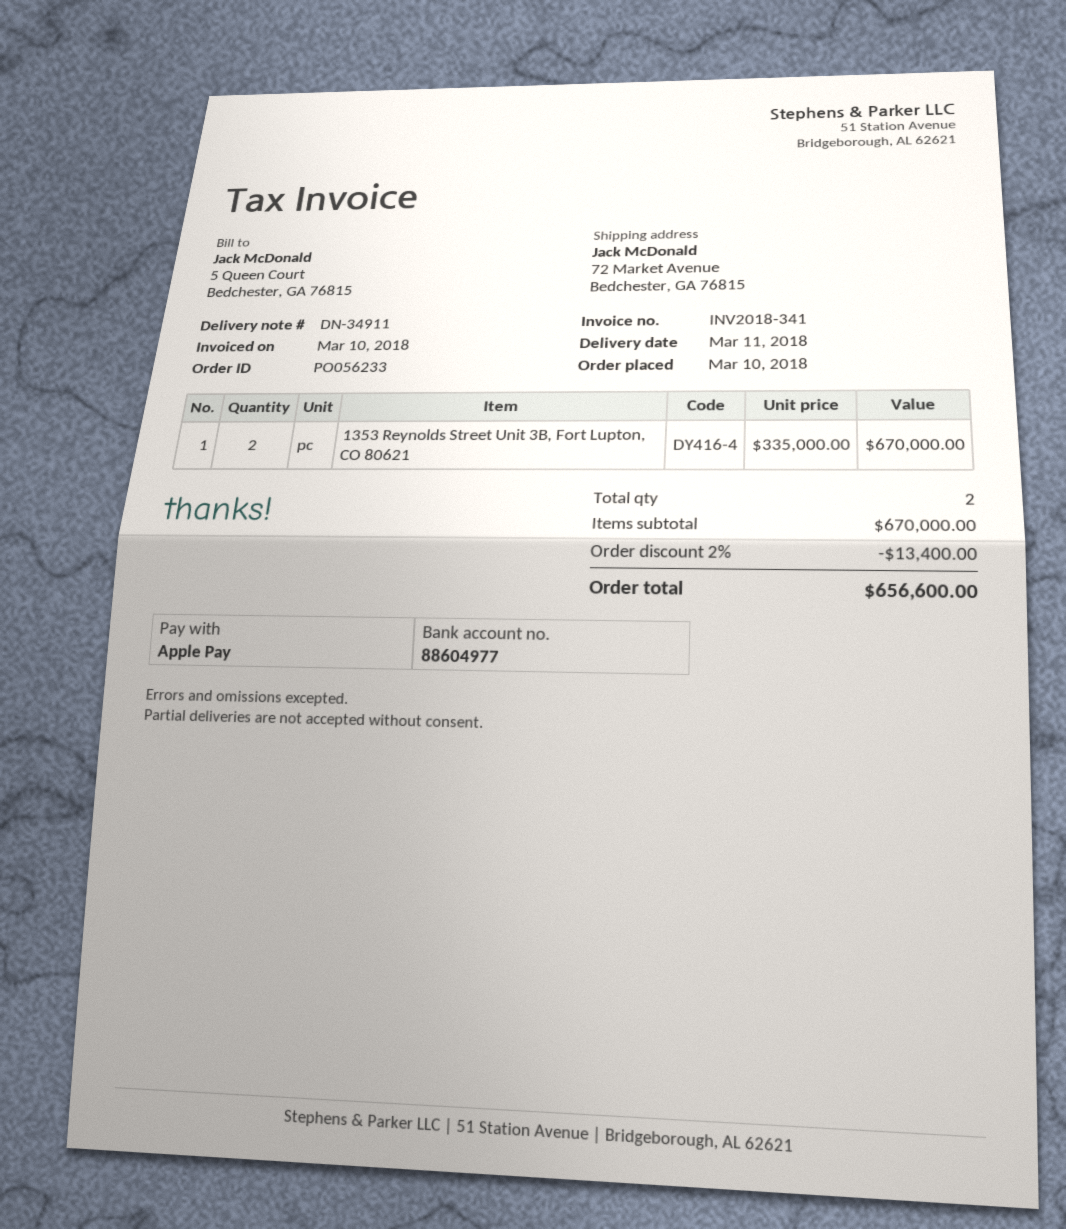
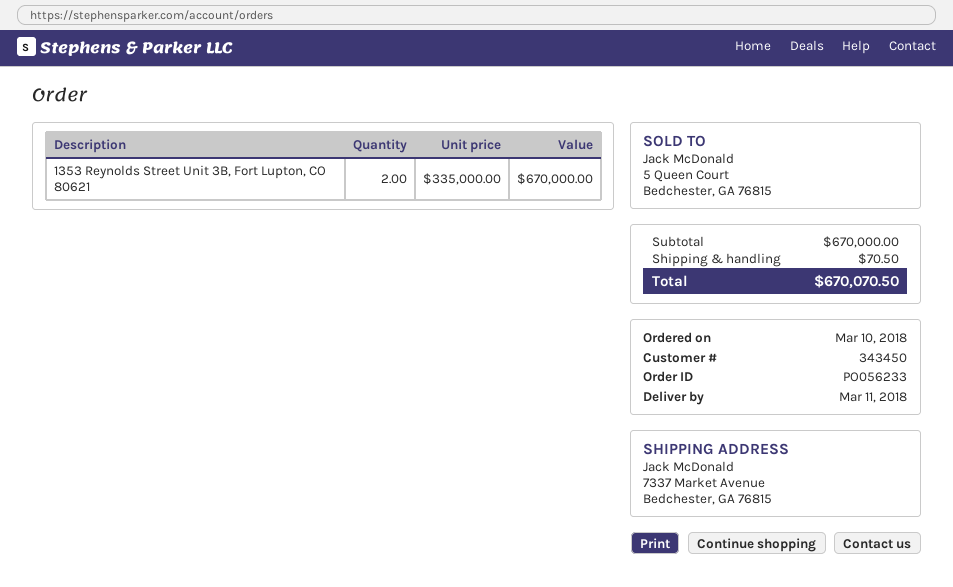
ship to: 72 Market Avenue, Bedchester, GA 76815 -> 7337 Market Avenue, Bedchester, GA 76815
discount: 2% = 13400.00 -> none
shipping: none -> 70.50
total: 656600.00 -> 670070.50

